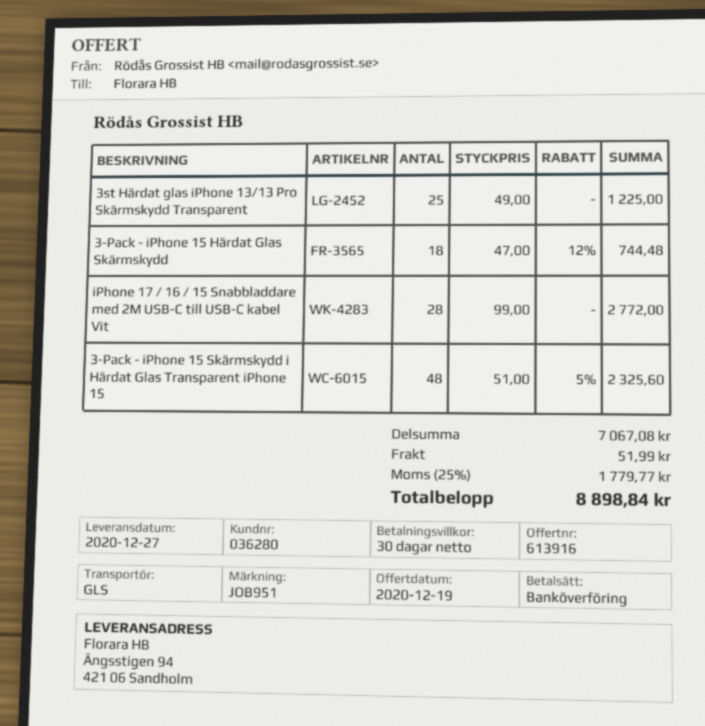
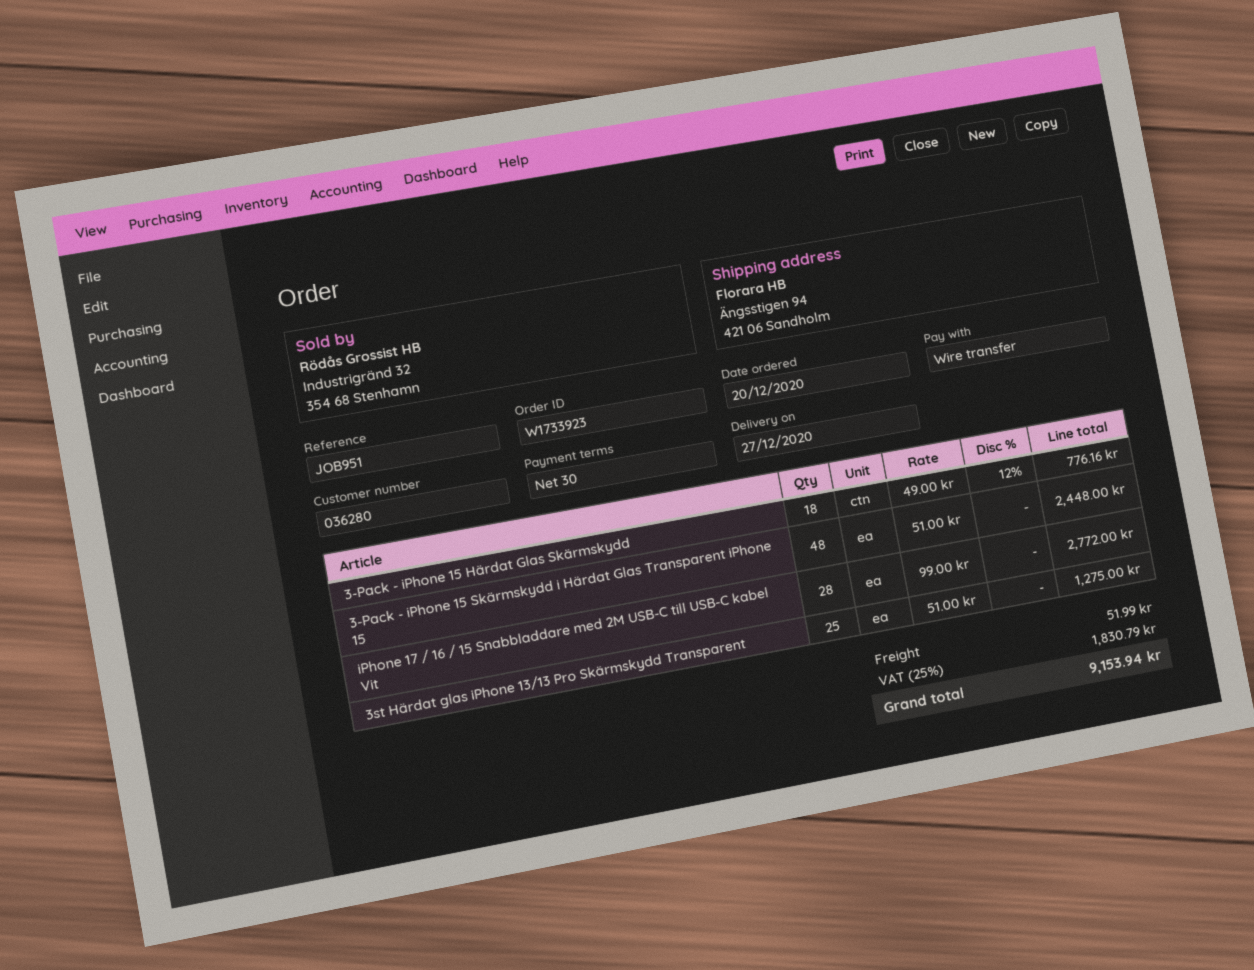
3st Härdat glas iPhone 13/13 Pro Skärmskydd Transparent: 25 x 49.00 = 1225.00 -> 25 x 51.00 = 1275.00
3-Pack - iPhone 15 Härdat Glas Skärmskydd: 18 x 47.00 - 12% = 744.48 -> 18 x 49.00 - 12% = 776.16
3-Pack - iPhone 15 Skärmskydd i Härdat Glas Transparent iPhone 15: 48 x 51.00 - 5% = 2325.60 -> 48 x 51.00 = 2448.00
tax: 25% = 1779.77 -> 25% = 1830.79
total: 8898.84 -> 9153.94

